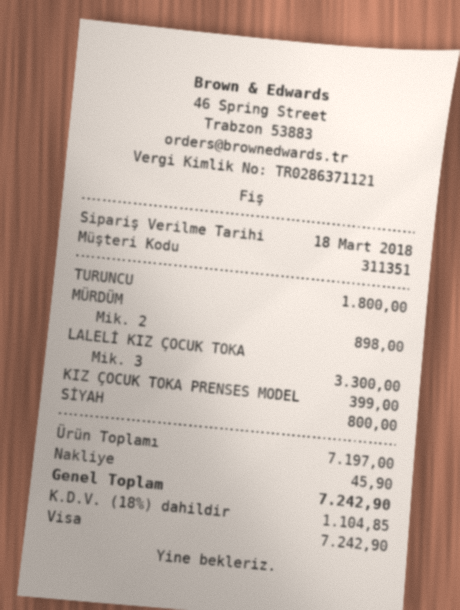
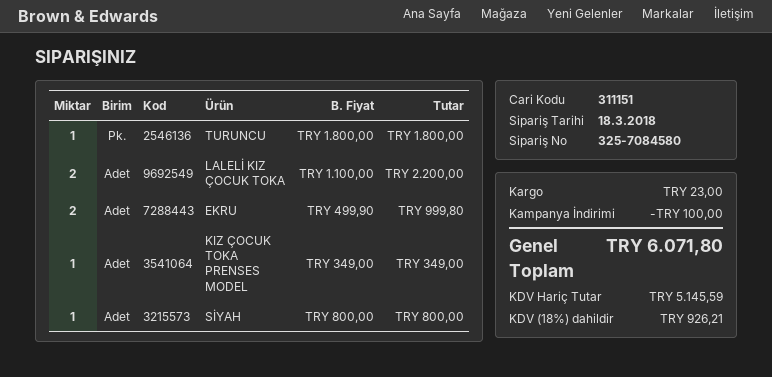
customer number: 311351 -> 311151
MÜRDÜM: 2 for 898.00 -> none
LALELİ KIZ ÇOCUK TOKA: 3 for 3300.00 -> 2 for 2200.00
KIZ ÇOCUK TOKA PRENSES MODEL: 1 for 399.00 -> 1 for 349.00
EKRU: none -> 2 for 999.80
discount: none -> 100.00
shipping: 45.90 -> 23.00
tax: 18% = 1104.85 -> 18% = 926.21
total: 7242.90 -> 6071.80

